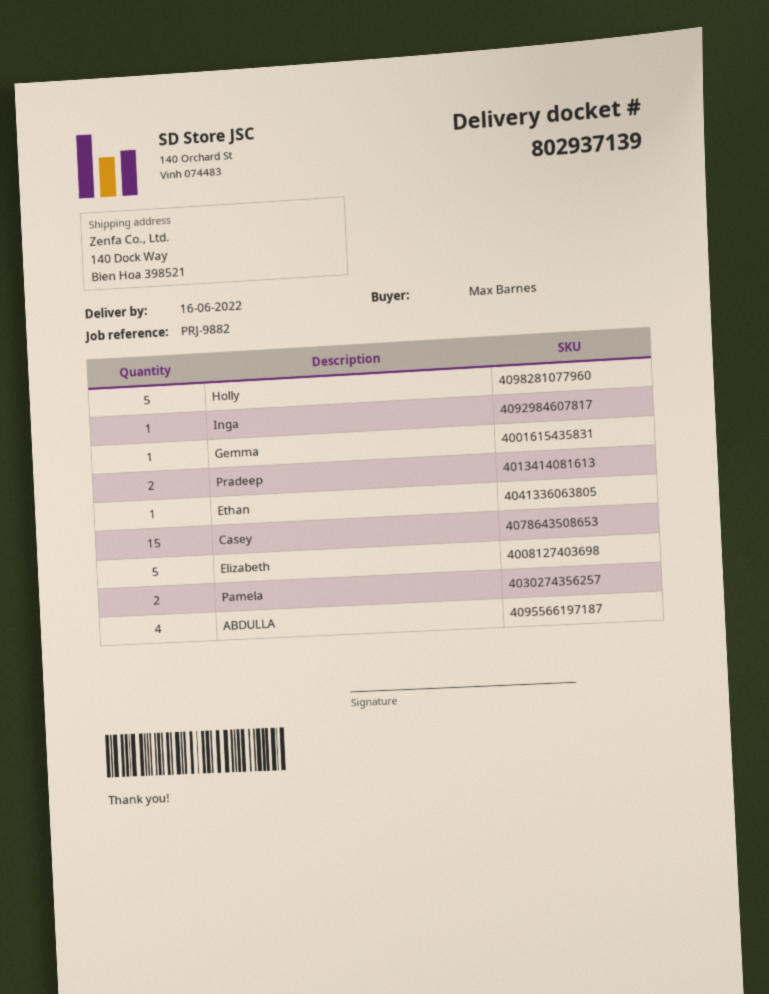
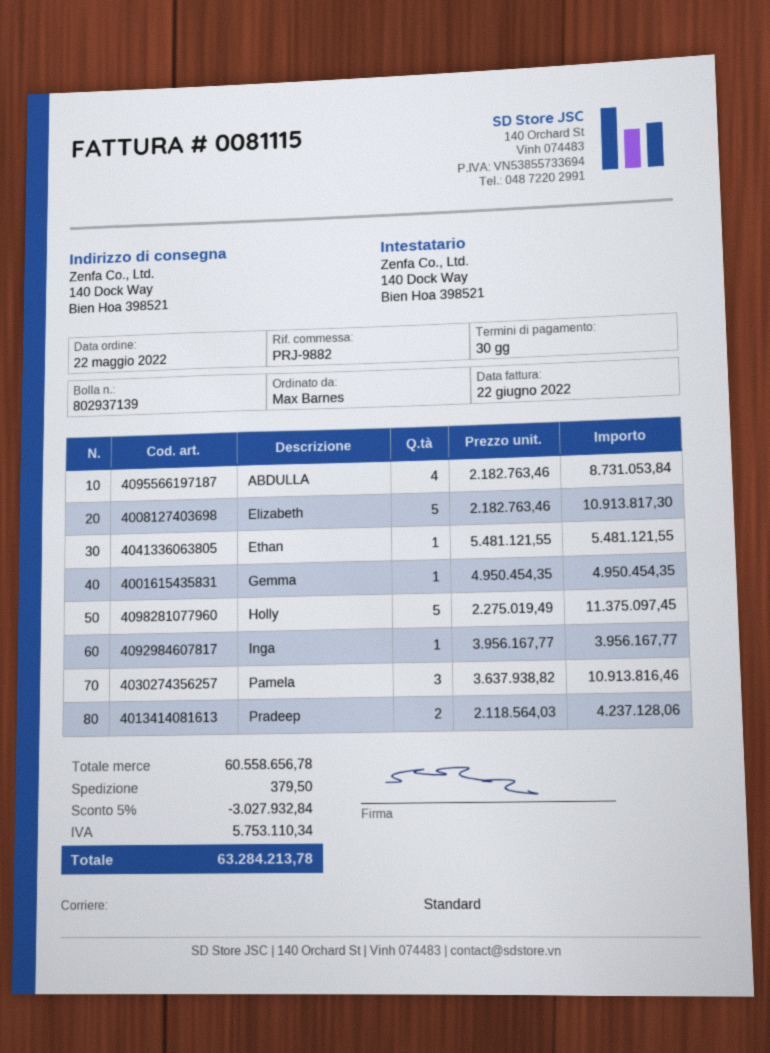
Casey: 15 -> none
Pamela: 2 -> 3

